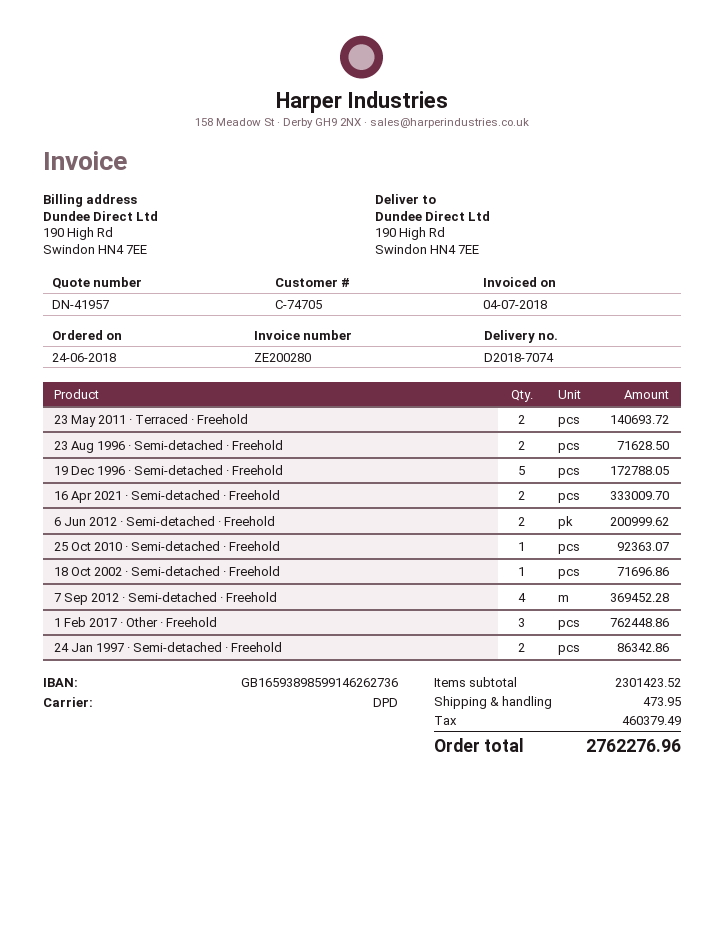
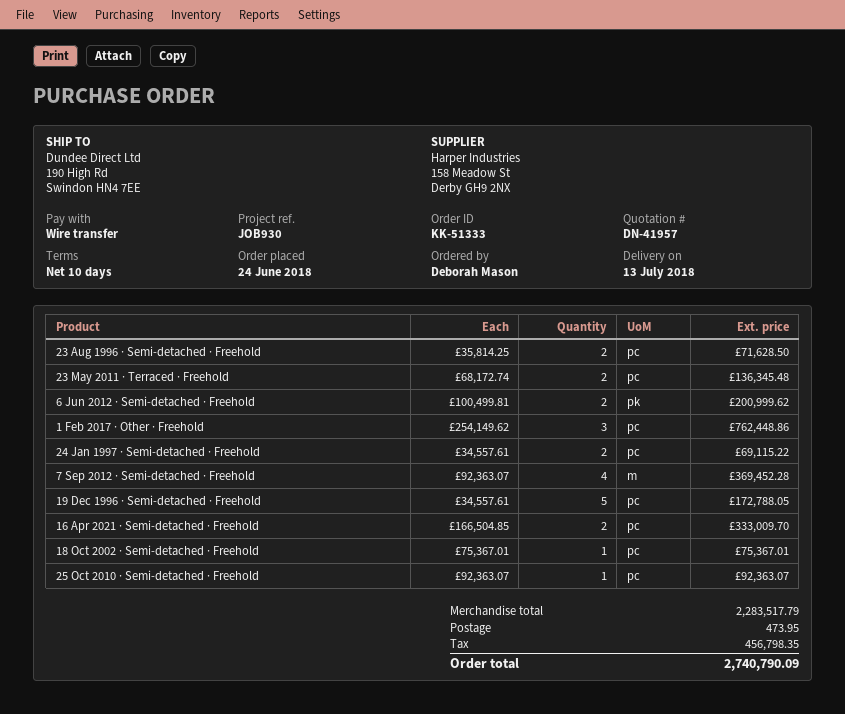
23 May 2011 · Terraced · Freehold: 2 for 140693.72 -> 2 for 136345.48
18 Oct 2002 · Semi-detached · Freehold: 1 for 71696.86 -> 1 for 75367.01
24 Jan 1997 · Semi-detached · Freehold: 2 for 86342.86 -> 2 for 69115.22
subtotal: 2301423.52 -> 2283517.79
tax: 460379.49 -> 456798.35
total: 2762276.96 -> 2740790.09

